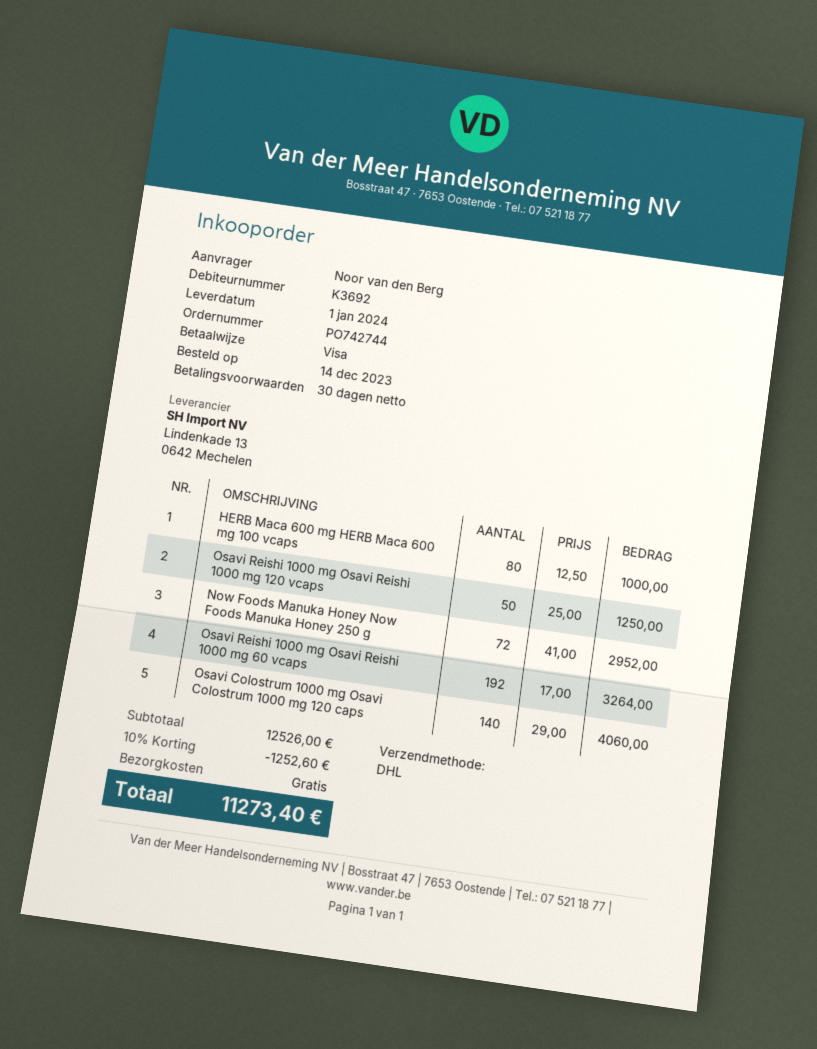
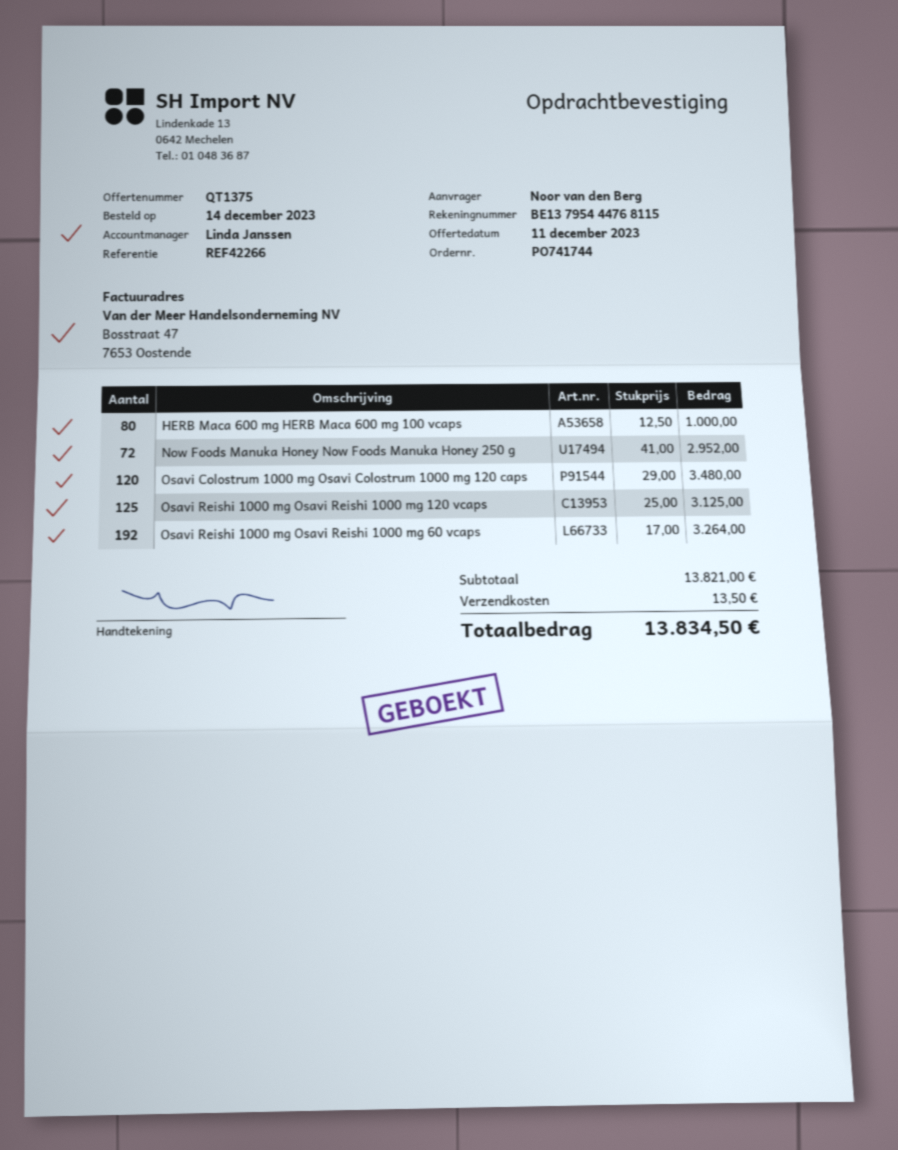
order number: PO742744 -> PO741744
Osavi Reishi 1000 mg Osavi Reishi 1000 mg 120 vcaps: 50 x 25.00 = 1250.00 -> 125 x 25.00 = 3125.00
Osavi Colostrum 1000 mg Osavi Colostrum 1000 mg 120 caps: 140 x 29.00 = 4060.00 -> 120 x 29.00 = 3480.00
subtotal: 12526.00 -> 13821.00
discount: 10% = 1252.60 -> none
shipping: 0.00 -> 13.50
total: 11273.40 -> 13834.50

